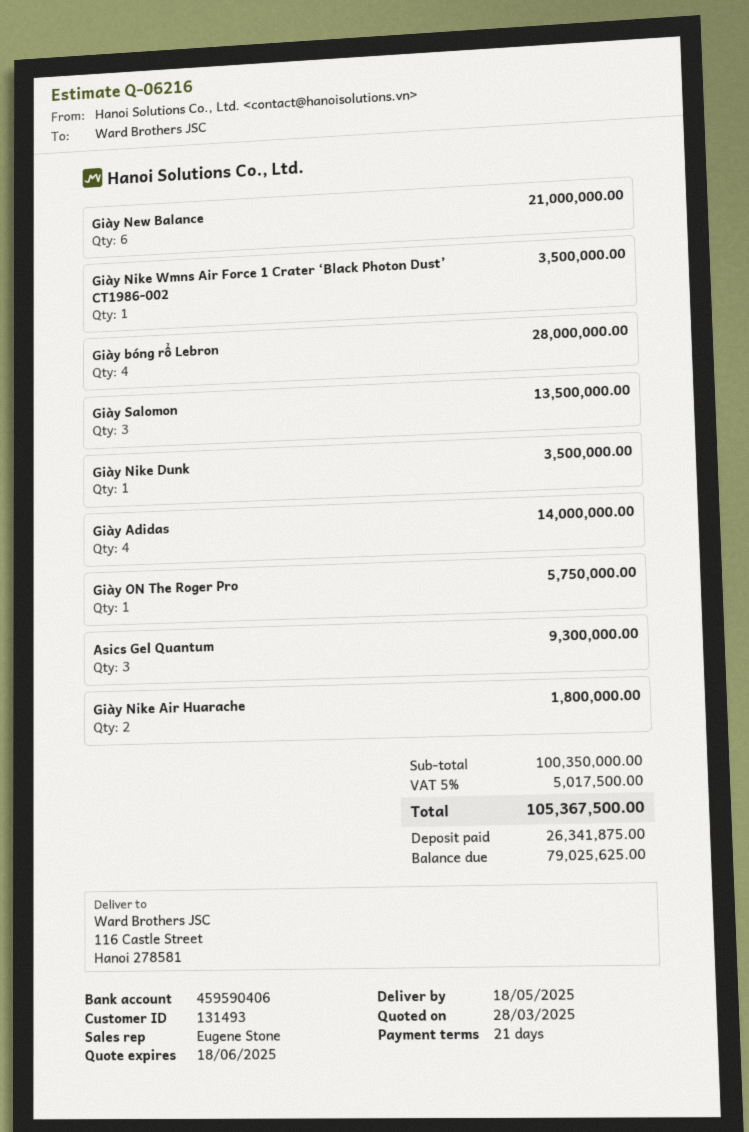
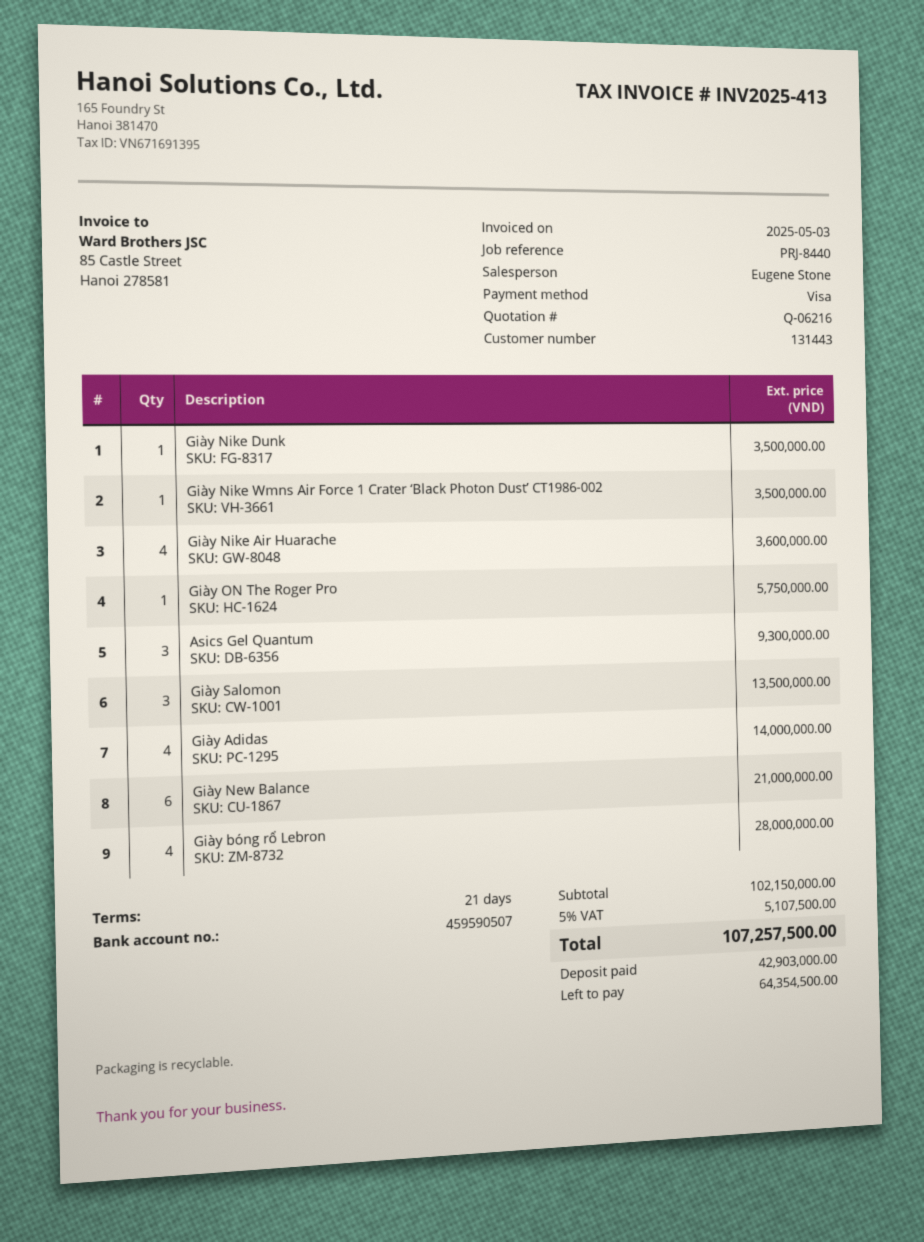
customer number: 131493 -> 131443
bank account: 459590406 -> 459590507
Giày Nike Air Huarache: 2 for 1800000.00 -> 4 for 3600000.00
subtotal: 100350000.00 -> 102150000.00
tax: 5% = 5017500.00 -> 5% = 5107500.00
total: 105367500.00 -> 107257500.00
deposit: 26341875.00 -> 42903000.00
balance: 79025625.00 -> 64354500.00

